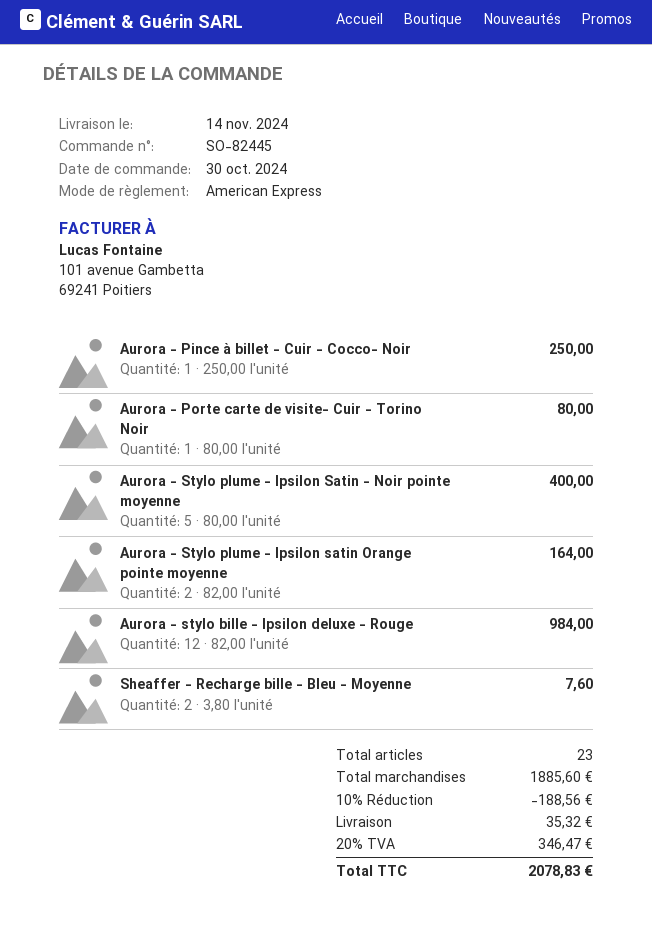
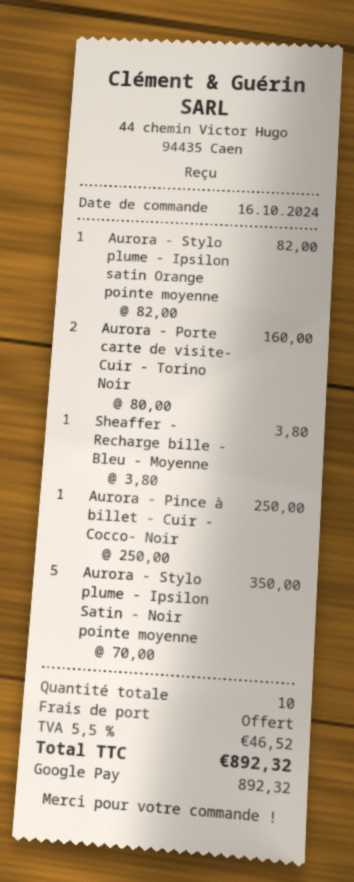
order date: 2024-10-30 -> 2024-10-16
payment method: American Express -> Google Pay
Aurora - Porte carte de visite- Cuir - Torino Noir: 1 x 80.00 = 80.00 -> 2 x 80.00 = 160.00
Aurora - Stylo plume - Ipsilon Satin - Noir pointe moyenne: 5 x 80.00 = 400.00 -> 5 x 70.00 = 350.00
Aurora - Stylo plume - Ipsilon satin Orange pointe moyenne: 2 x 82.00 = 164.00 -> 1 x 82.00 = 82.00
Aurora - stylo bille - Ipsilon deluxe - Rouge: 12 x 82.00 = 984.00 -> none
Sheaffer - Recharge bille - Bleu - Moyenne: 2 x 3.80 = 7.60 -> 1 x 3.80 = 3.80
total quantity: 23 -> 10
discount: 10% = 188.56 -> none
shipping: 35.32 -> 0.00
tax: 20% = 346.47 -> 5.5% = 46.52
total: 2078.83 -> 892.32

